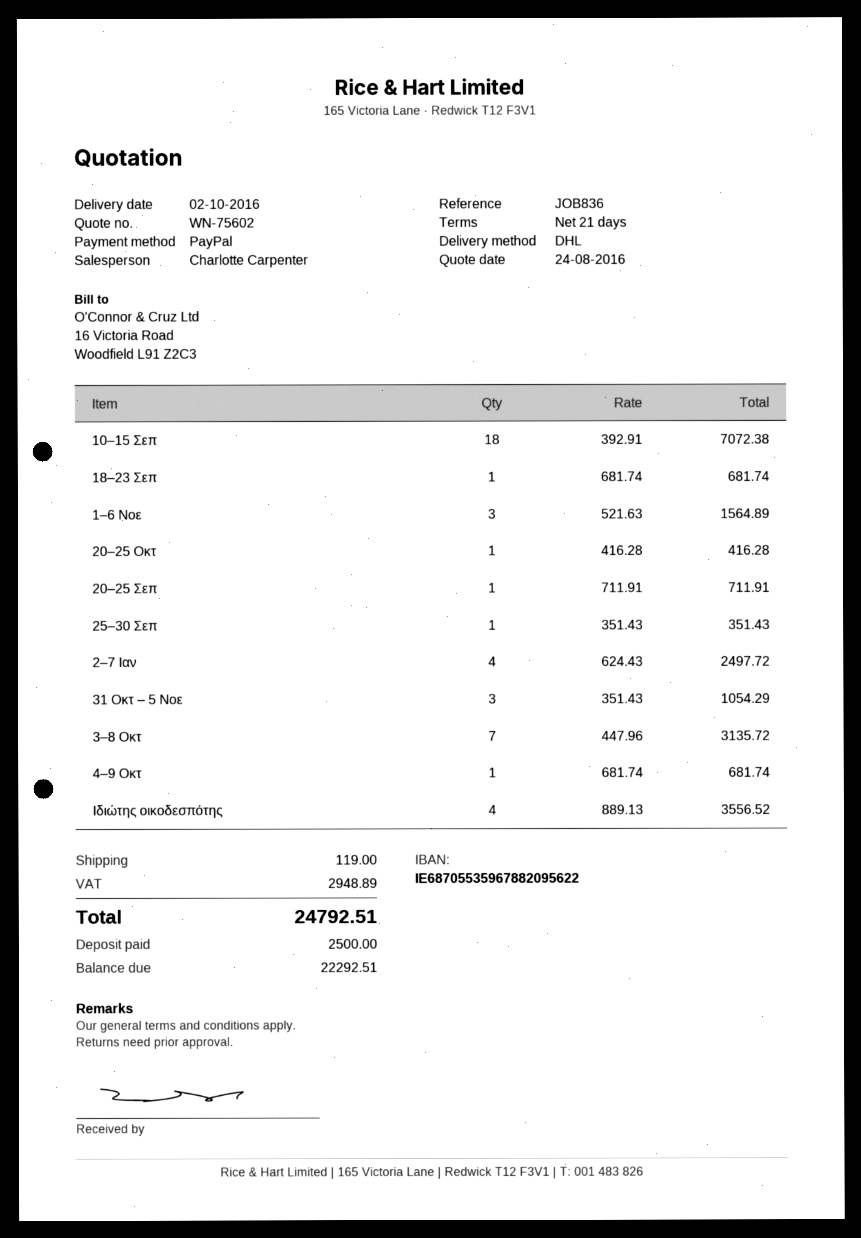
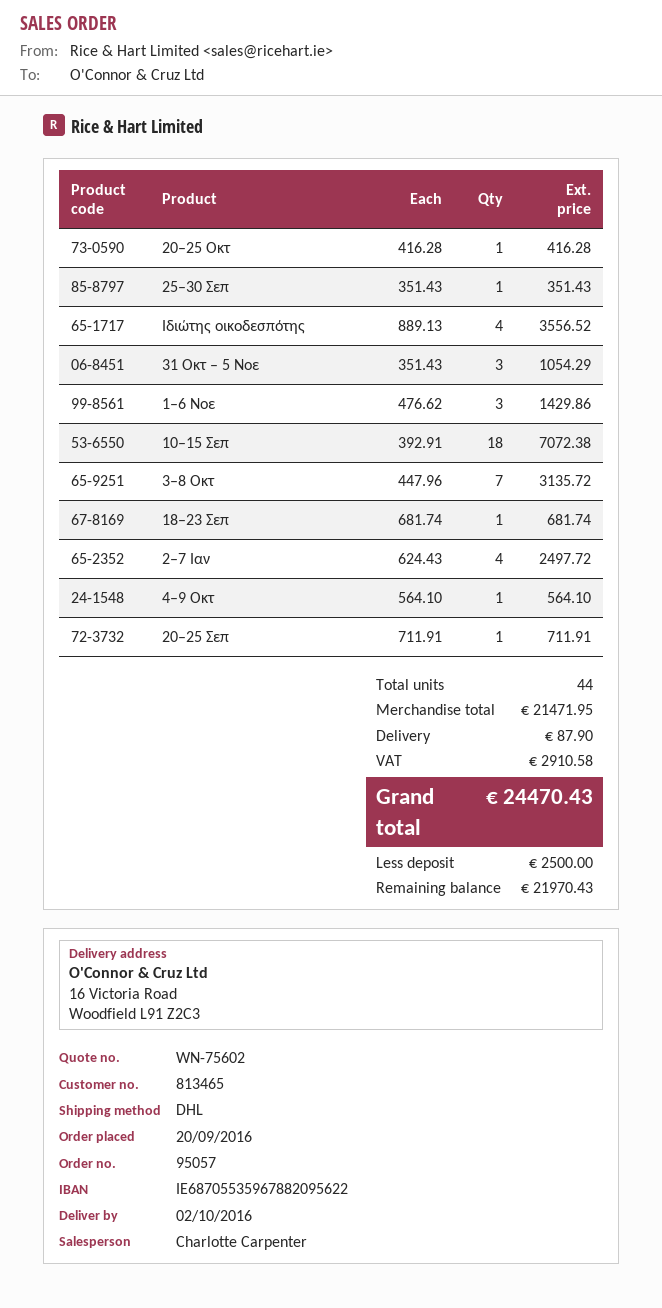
1–6 Νοε: 3 x 521.63 = 1564.89 -> 3 x 476.62 = 1429.86
4–9 Οκτ: 1 x 681.74 = 681.74 -> 1 x 564.10 = 564.10
shipping: 119.00 -> 87.90
tax: 2948.89 -> 2910.58
total: 24792.51 -> 24470.43
balance: 22292.51 -> 21970.43

